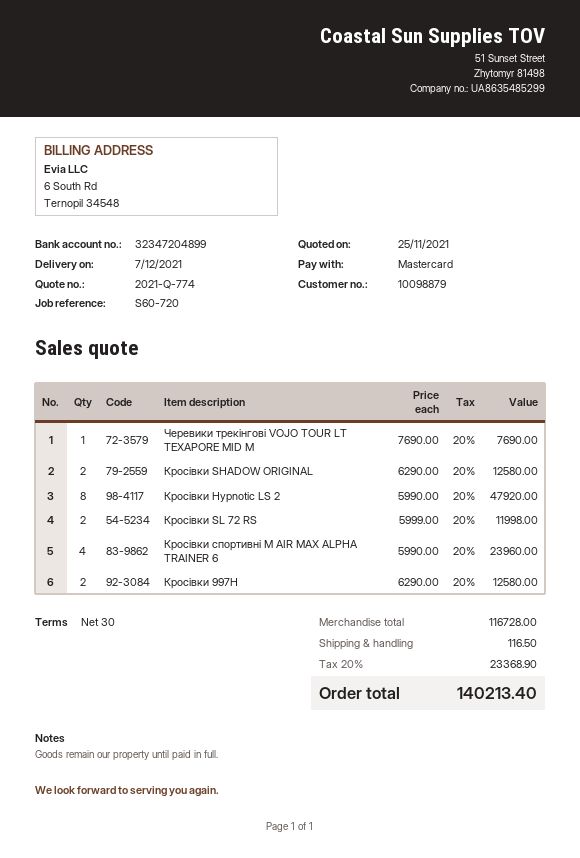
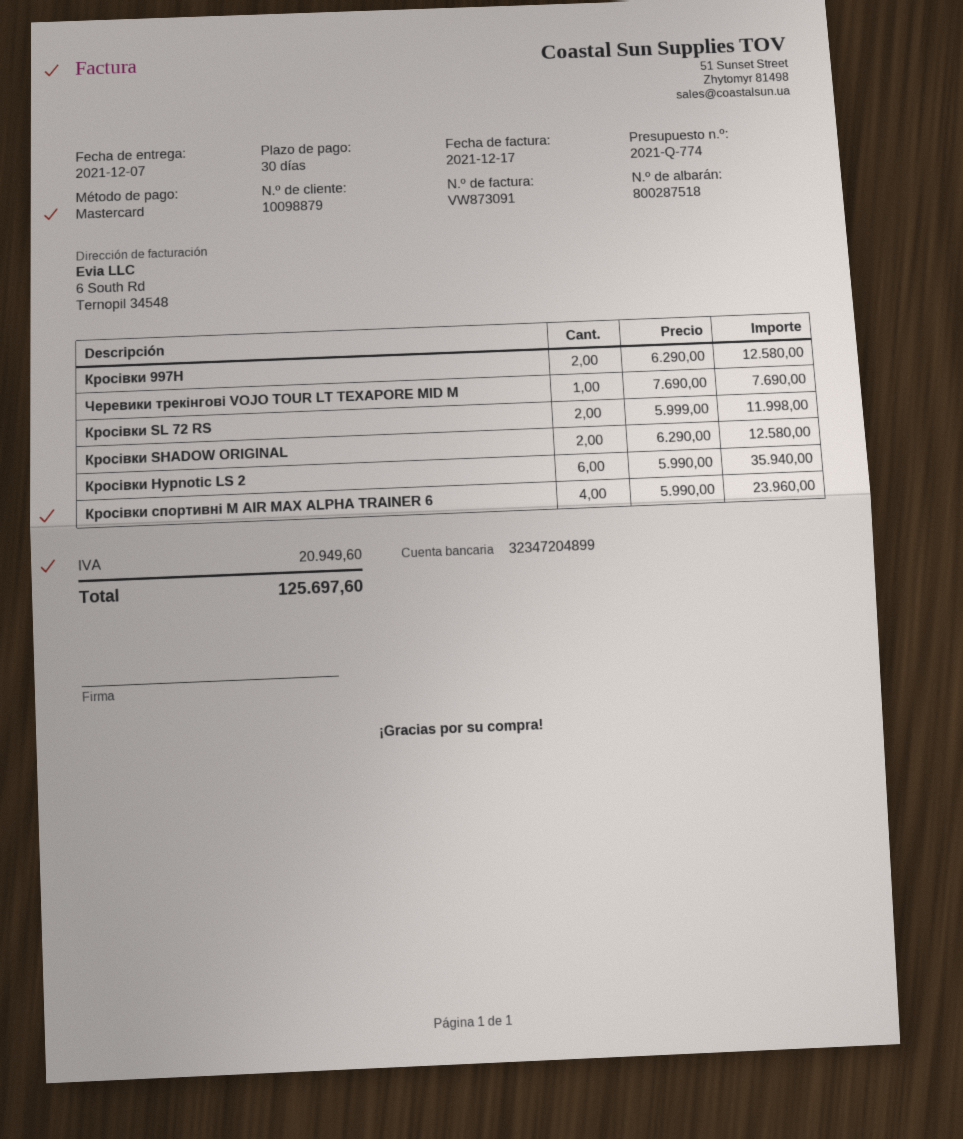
Кросівки Hypnotic LS 2: 8 x 5990.00 = 47920.00 -> 6 x 5990.00 = 35940.00
shipping: 116.50 -> none
tax: 23368.90 -> 20949.60
total: 140213.40 -> 125697.60

